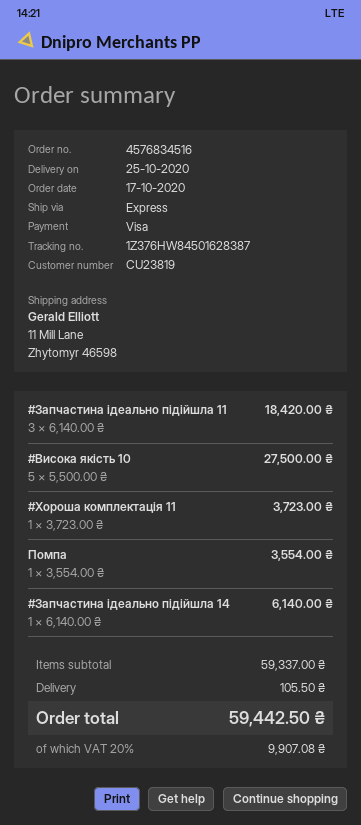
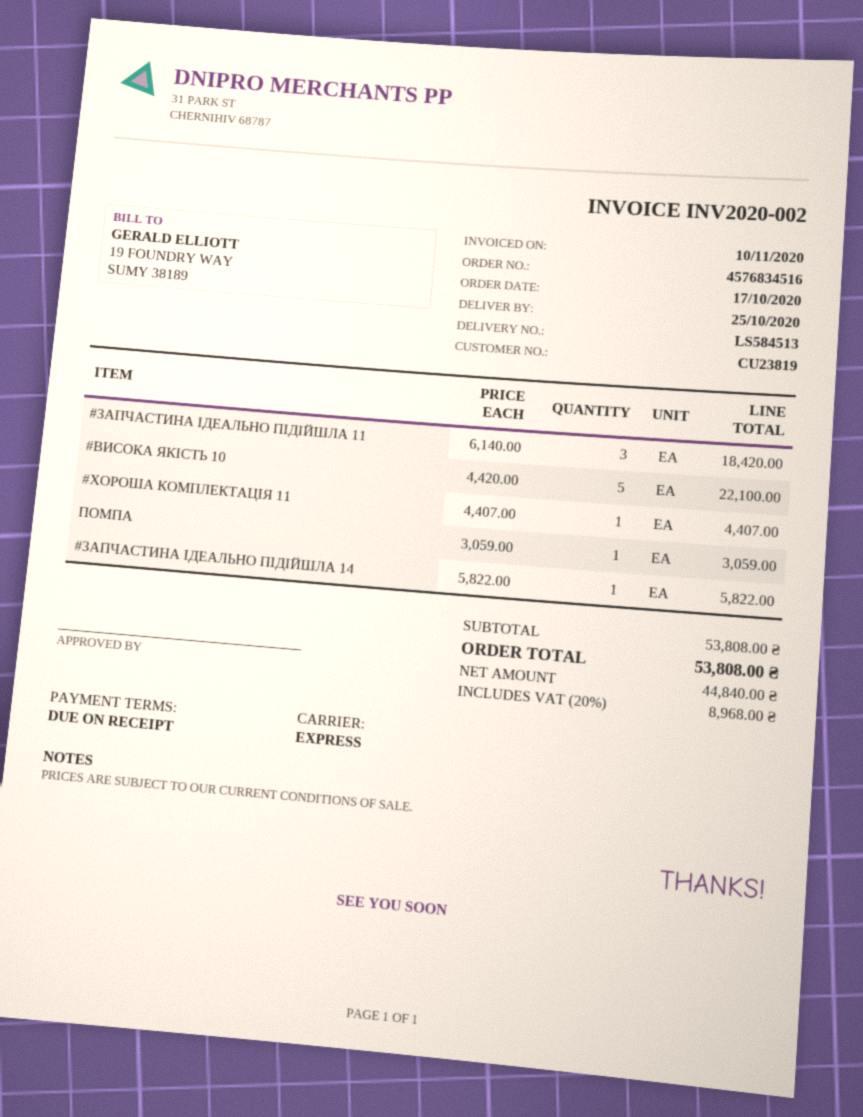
#Висока якість 10: 5 x 5500.00 = 27500.00 -> 5 x 4420.00 = 22100.00
#Хороша комплектація 11: 1 x 3723.00 = 3723.00 -> 1 x 4407.00 = 4407.00
Помпа: 1 x 3554.00 = 3554.00 -> 1 x 3059.00 = 3059.00
#Запчастина ідеально підійшла 14: 1 x 6140.00 = 6140.00 -> 1 x 5822.00 = 5822.00
subtotal: 59337.00 -> 53808.00
shipping: 105.50 -> none
tax: 20% = 9907.08 -> 20% = 8968.00
total: 59442.50 -> 53808.00

